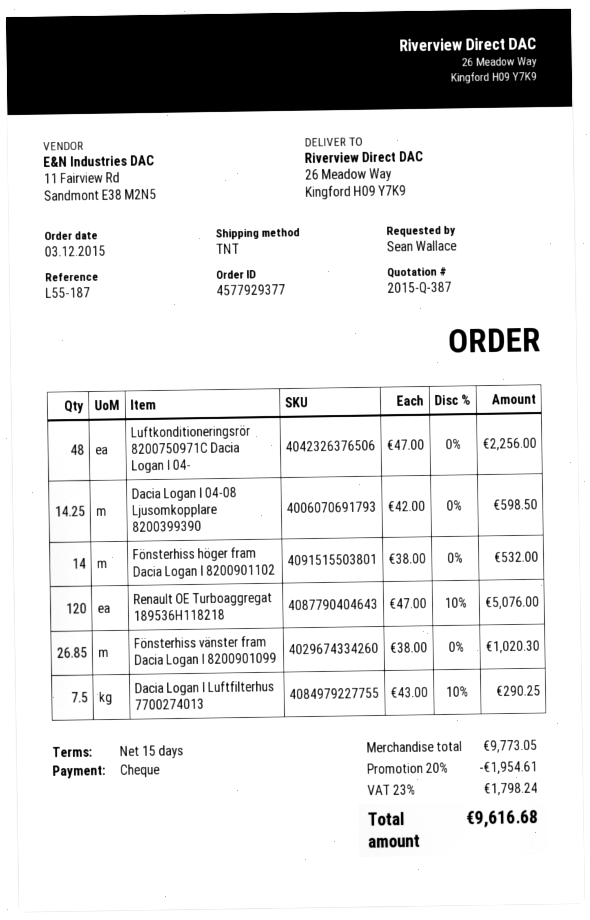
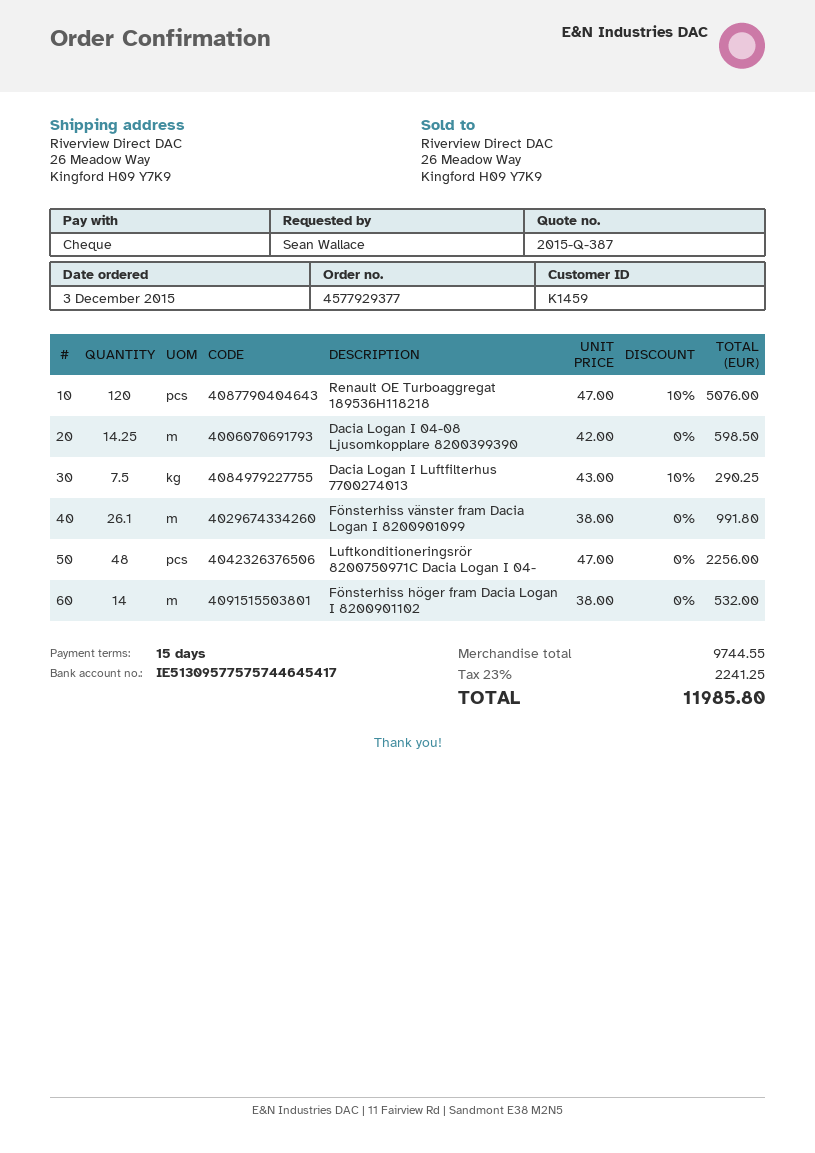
Fönsterhiss vänster fram Dacia Logan I 8200901099: 26.85 x 38.00 = 1020.30 -> 26.1 x 38.00 = 991.80
subtotal: 9773.05 -> 9744.55
discount: 20% = 1954.61 -> none
tax: 23% = 1798.24 -> 23% = 2241.25
total: 9616.68 -> 11985.80

